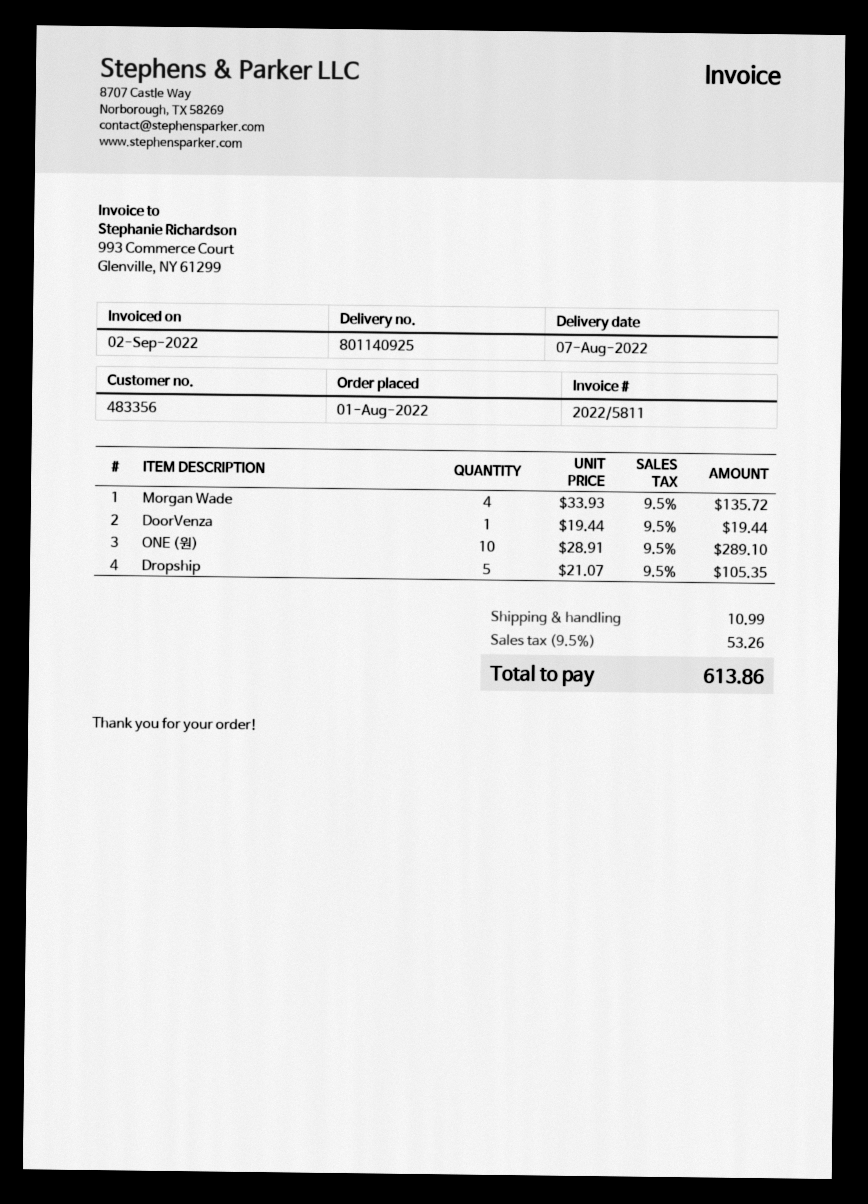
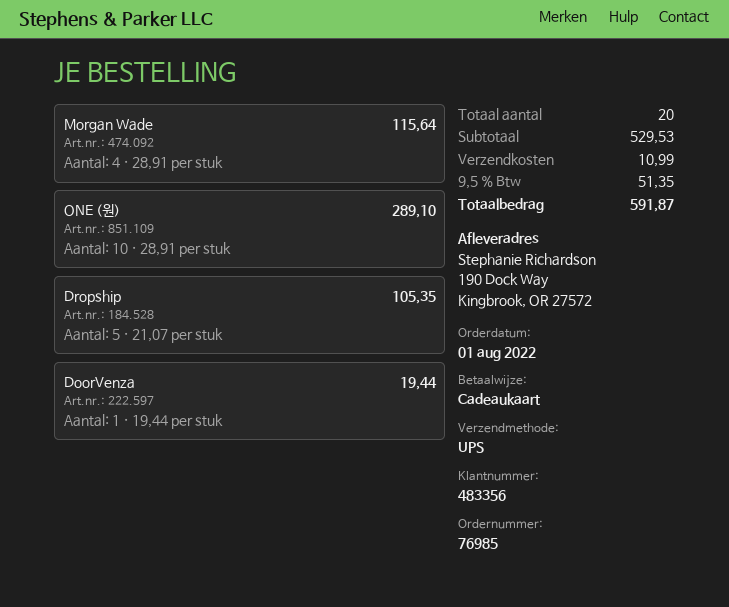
Morgan Wade: 4 x 33.93 = 135.72 -> 4 x 28.91 = 115.64
tax: 9.5% = 53.26 -> 9.5% = 51.35
total: 613.86 -> 591.87

